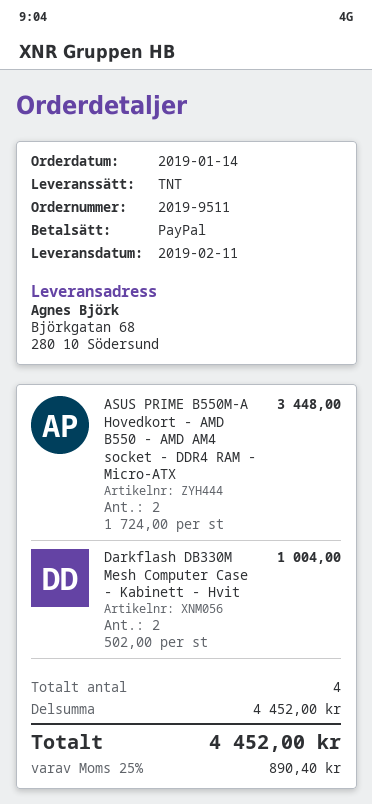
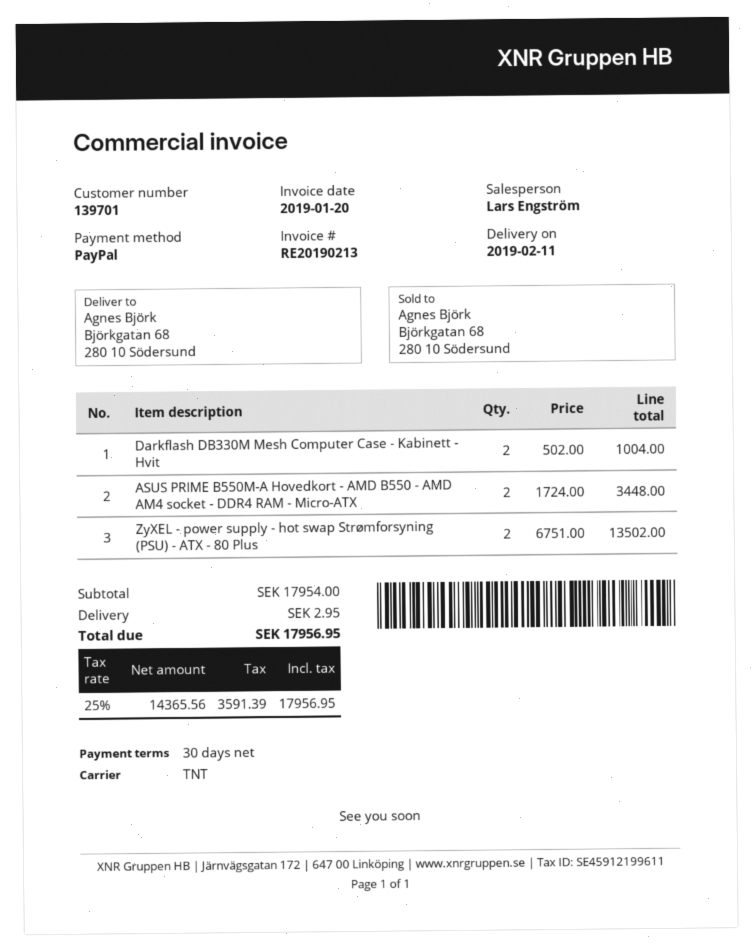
ZyXEL - power supply - hot swap Strømforsyning (PSU) - ATX - 80 Plus: none -> 2 x 6751.00 = 13502.00
subtotal: 4452.00 -> 17954.00
shipping: none -> 2.95
tax: 25% = 890.40 -> 25% = 3591.39
total: 4452.00 -> 17956.95

